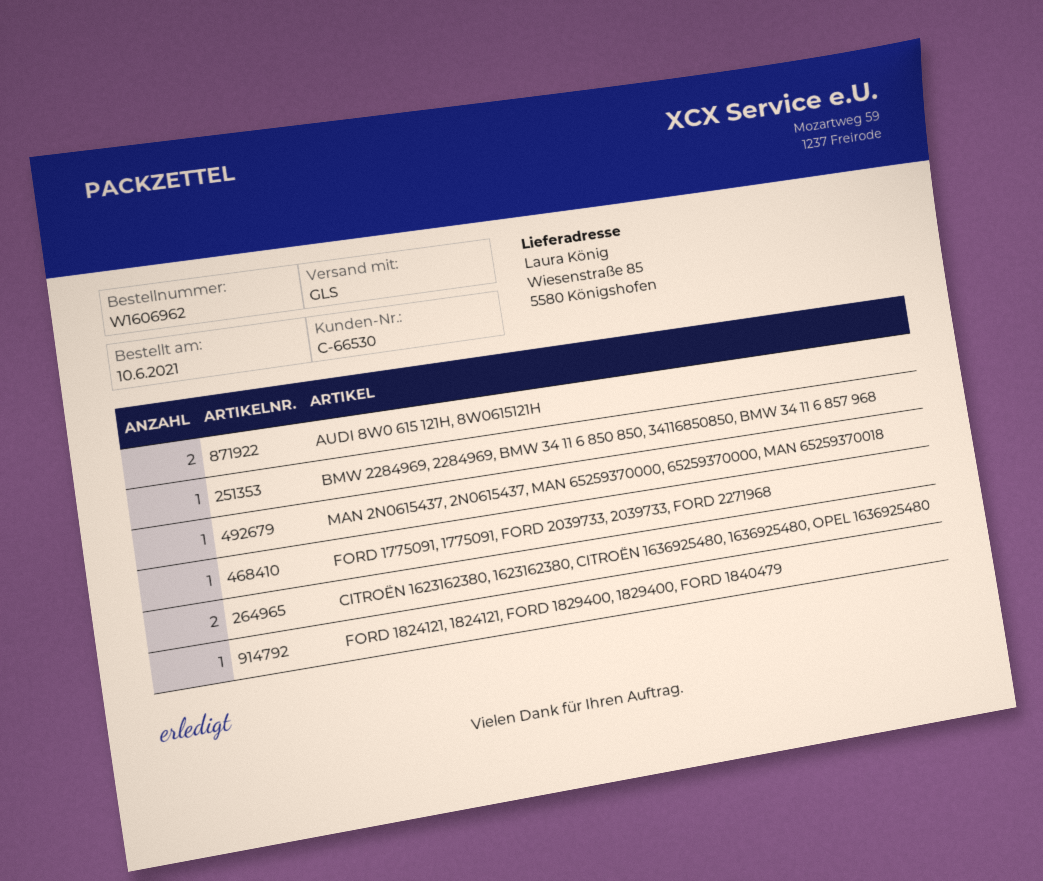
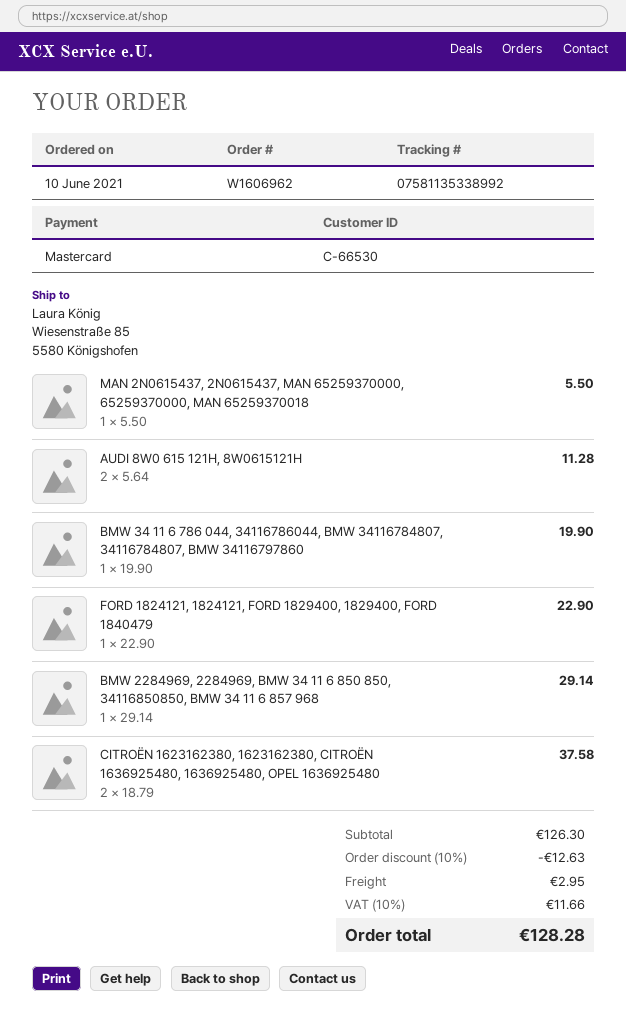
FORD 1775091, 1775091, FORD 2039733, 2039733, FORD 2271968: 1 -> none
BMW 34 11 6 786 044, 34116786044, BMW 34116784807, 34116784807, BMW 34116797860: none -> 1

